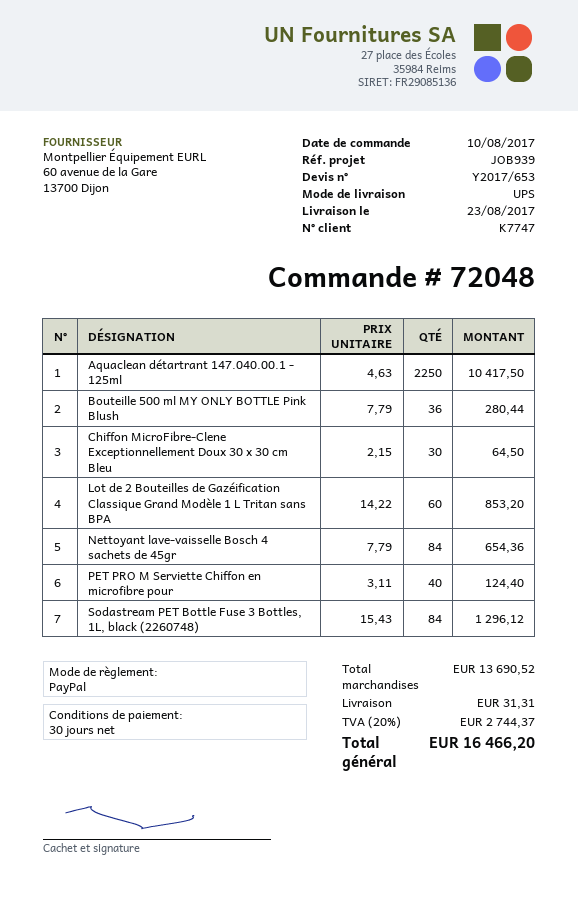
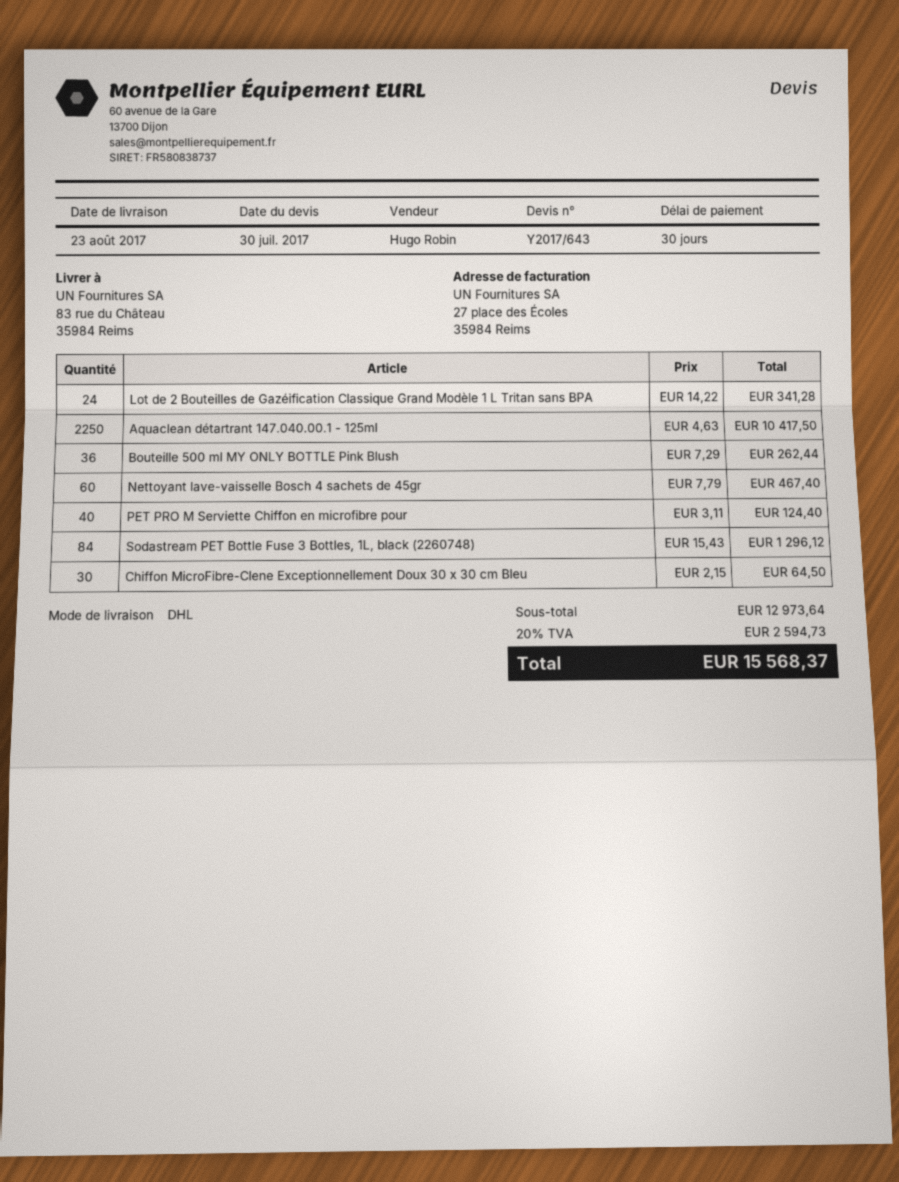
quote number: Y2017/653 -> Y2017/643
shipping method: UPS -> DHL
Bouteille 500 ml MY ONLY BOTTLE Pink Blush: 36 x 7.79 = 280.44 -> 36 x 7.29 = 262.44
Lot de 2 Bouteilles de Gazéification Classique Grand Modèle 1 L Tritan sans BPA: 60 x 14.22 = 853.20 -> 24 x 14.22 = 341.28
Nettoyant lave-vaisselle Bosch 4 sachets de 45gr: 84 x 7.79 = 654.36 -> 60 x 7.79 = 467.40
subtotal: 13690.52 -> 12973.64
shipping: 31.31 -> none
tax: 20% = 2744.37 -> 20% = 2594.73
total: 16466.20 -> 15568.37

